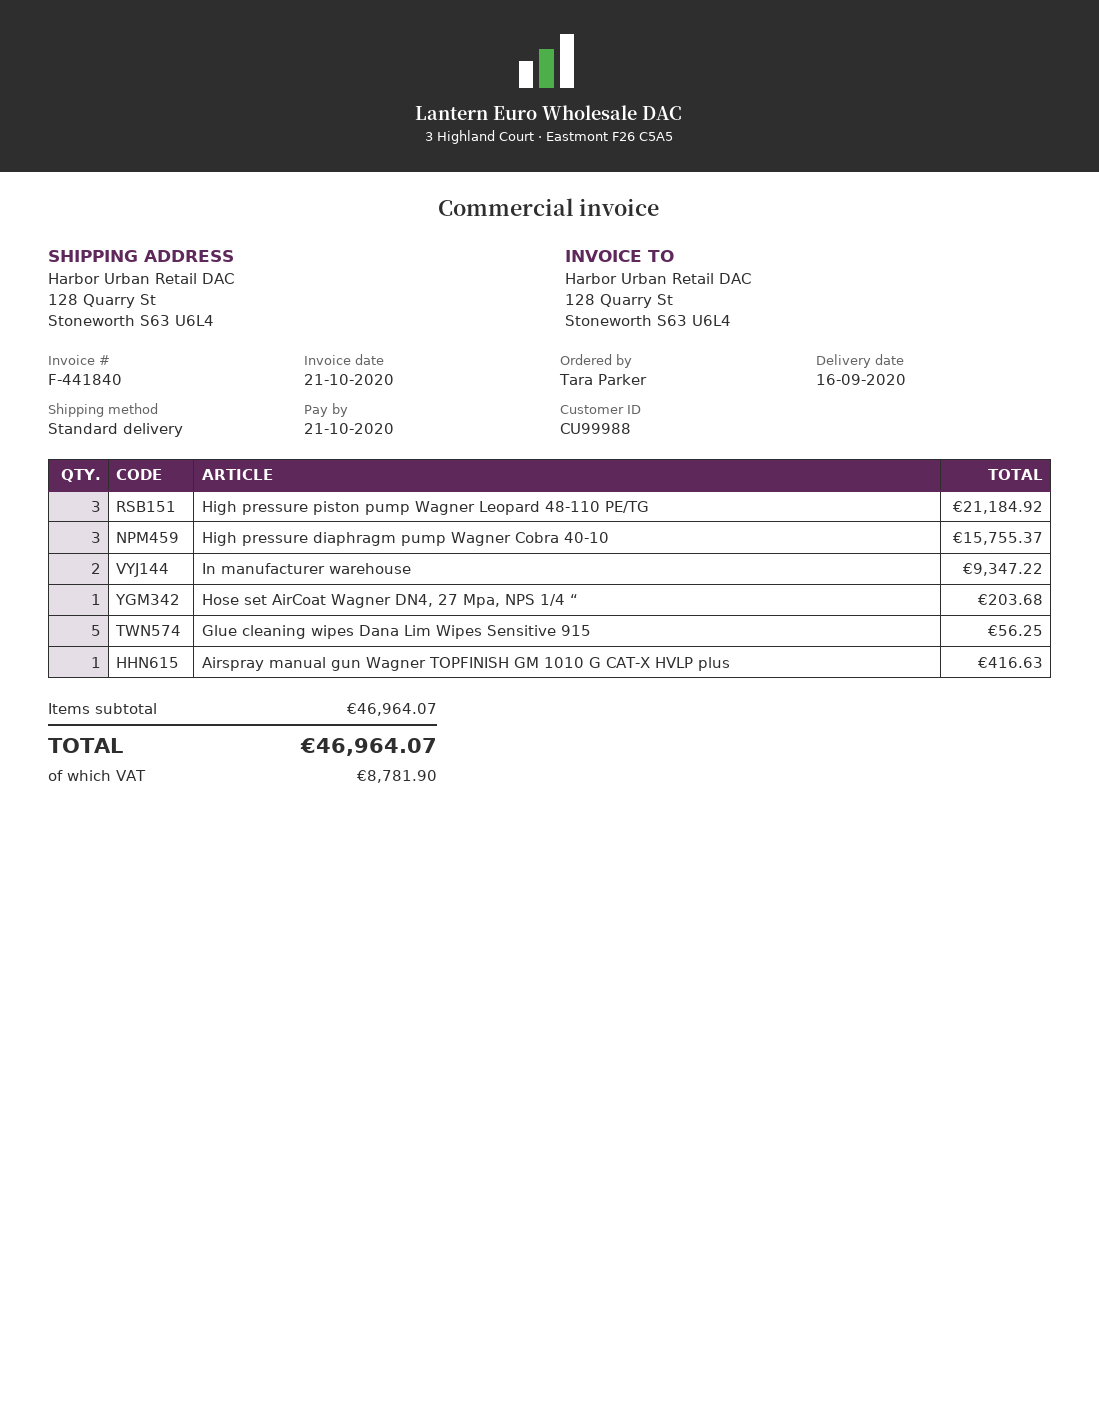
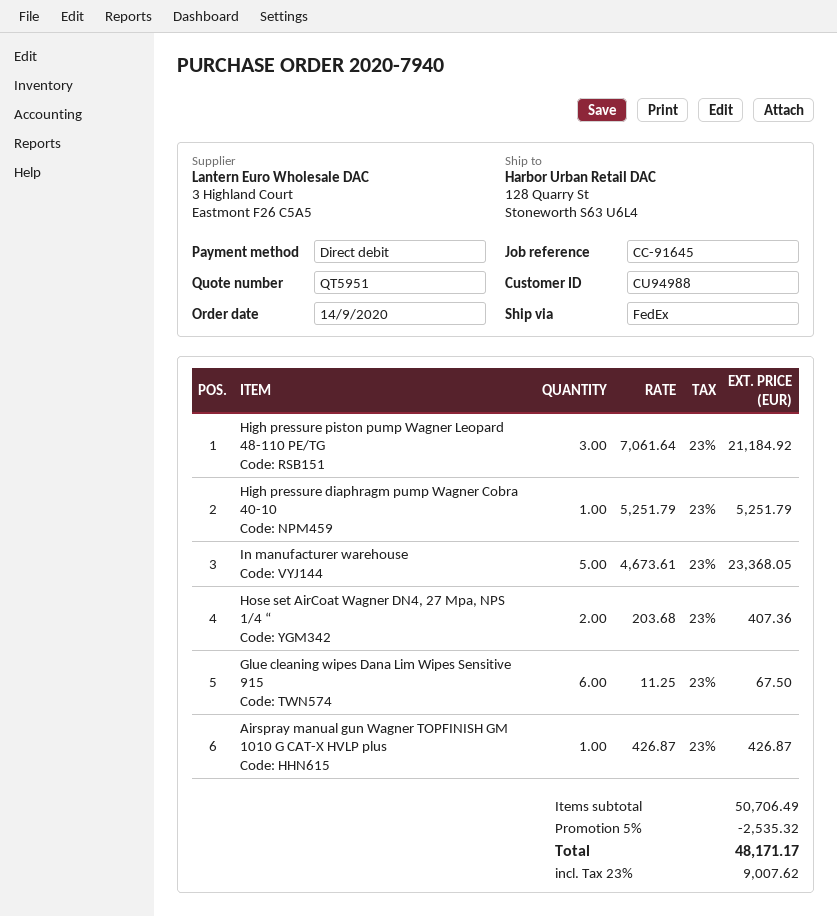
customer number: CU99988 -> CU94988
shipping method: standard -> FedEx
High pressure diaphragm pump Wagner Cobra 40-10: 3 for 15755.37 -> 1 for 5251.79
In manufacturer warehouse: 2 for 9347.22 -> 5 for 23368.05
Hose set AirCoat Wagner DN4, 27 Mpa, NPS 1/4 “: 1 for 203.68 -> 2 for 407.36
Glue cleaning wipes Dana Lim Wipes Sensitive 915: 5 for 56.25 -> 6 for 67.50
Airspray manual gun Wagner TOPFINISH GM 1010 G CAT-X HVLP plus: 1 for 416.63 -> 1 for 426.87
subtotal: 46964.07 -> 50706.49
discount: none -> 5% = 2535.32
tax: 8781.90 -> 9007.62
total: 46964.07 -> 48171.17

